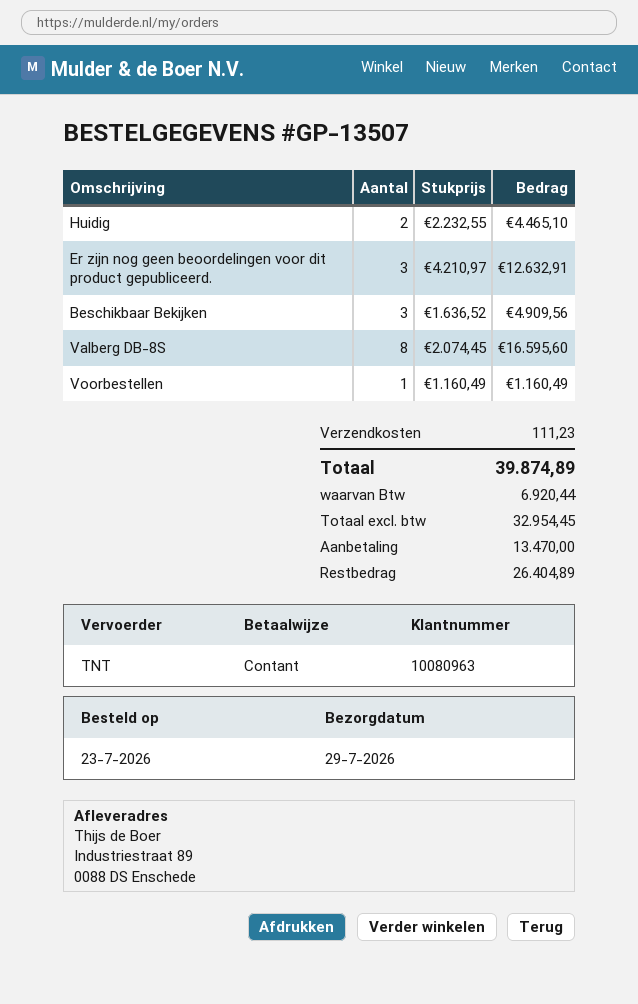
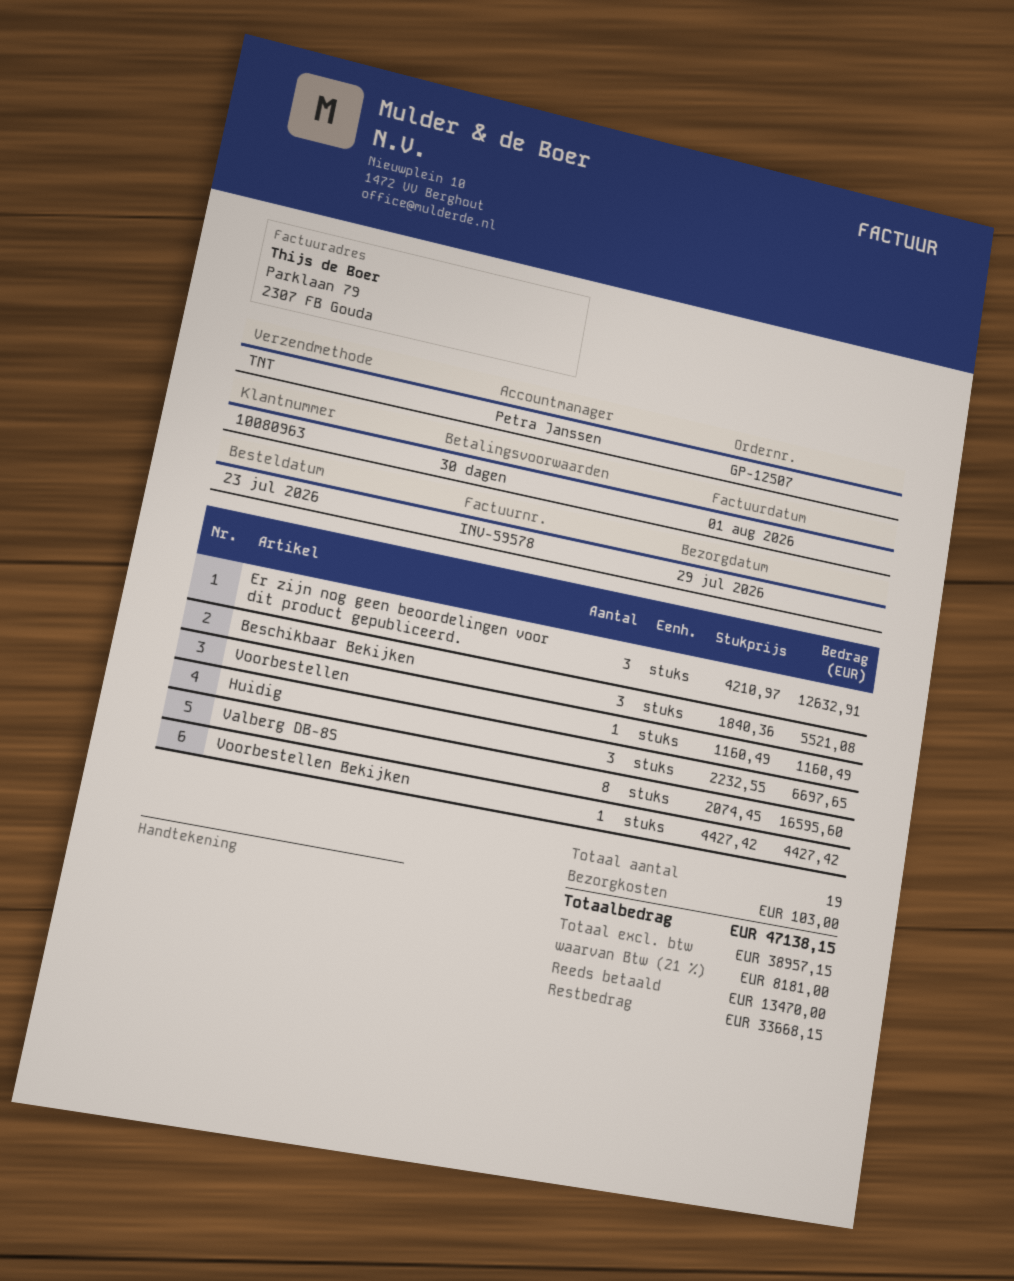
order number: GP-13507 -> GP-12507
Huidig: 2 x 2232.55 = 4465.10 -> 3 x 2232.55 = 6697.65
Beschikbaar Bekijken: 3 x 1636.52 = 4909.56 -> 3 x 1840.36 = 5521.08
Voorbestellen Bekijken: none -> 1 x 4427.42 = 4427.42
shipping: 111.23 -> 103.00
net: 32954.45 -> 38957.15
tax: 6920.44 -> 8181.00
total: 39874.89 -> 47138.15
balance: 26404.89 -> 33668.15

